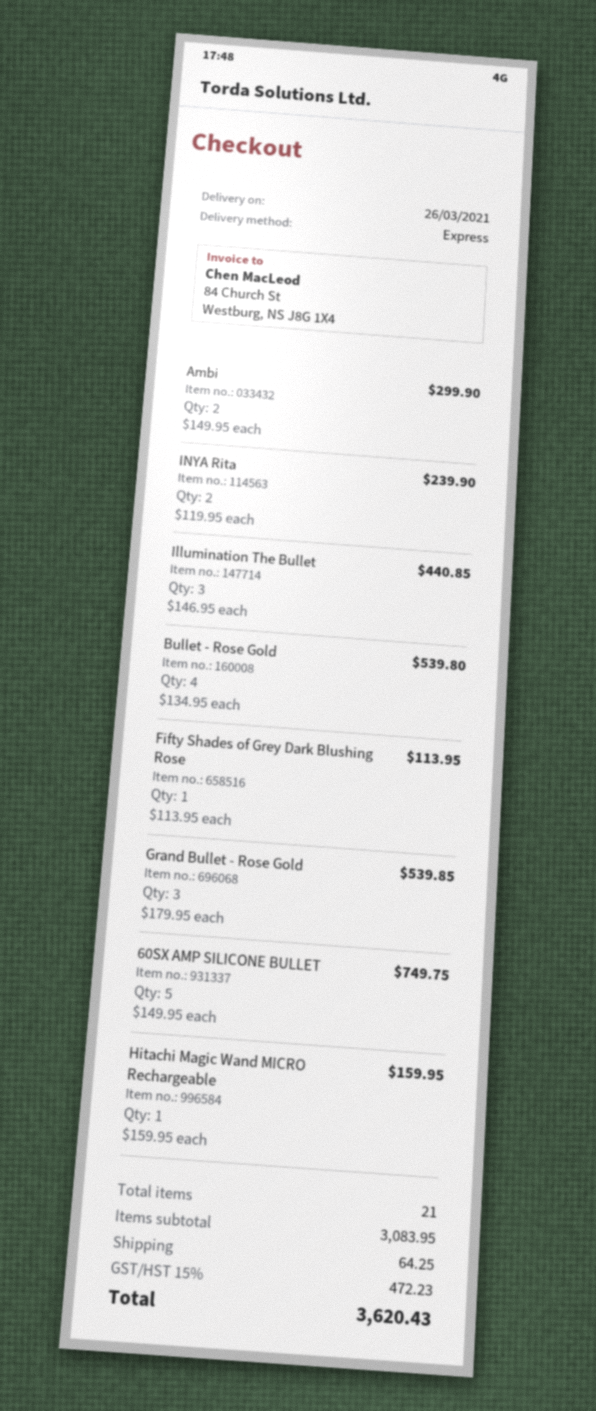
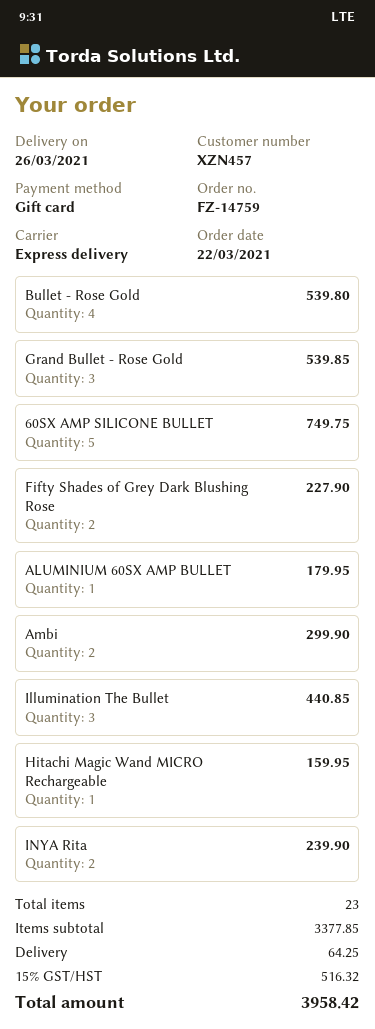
Fifty Shades of Grey Dark Blushing Rose: 1 for 113.95 -> 2 for 227.90
ALUMINIUM 60SX AMP BULLET: none -> 1 for 179.95
total quantity: 21 -> 23
subtotal: 3083.95 -> 3377.85
tax: 15% = 472.23 -> 15% = 516.32
total: 3620.43 -> 3958.42

